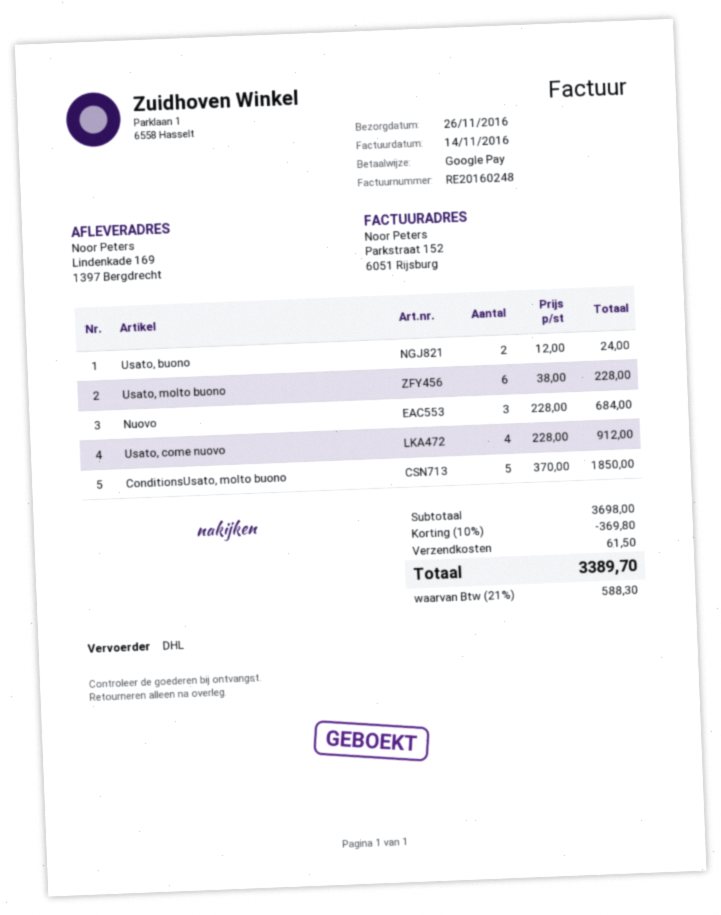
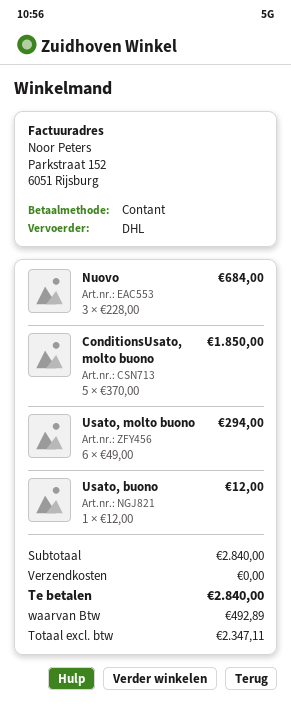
payment method: Google Pay -> cash
Usato, buono: 2 x 12.00 = 24.00 -> 1 x 12.00 = 12.00
Usato, molto buono: 6 x 38.00 = 228.00 -> 6 x 49.00 = 294.00
Usato, come nuovo: 4 x 228.00 = 912.00 -> none
subtotal: 3698.00 -> 2840.00
discount: 10% = 369.80 -> none
shipping: 61.50 -> 0.00
tax: 588.30 -> 492.89
total: 3389.70 -> 2840.00

